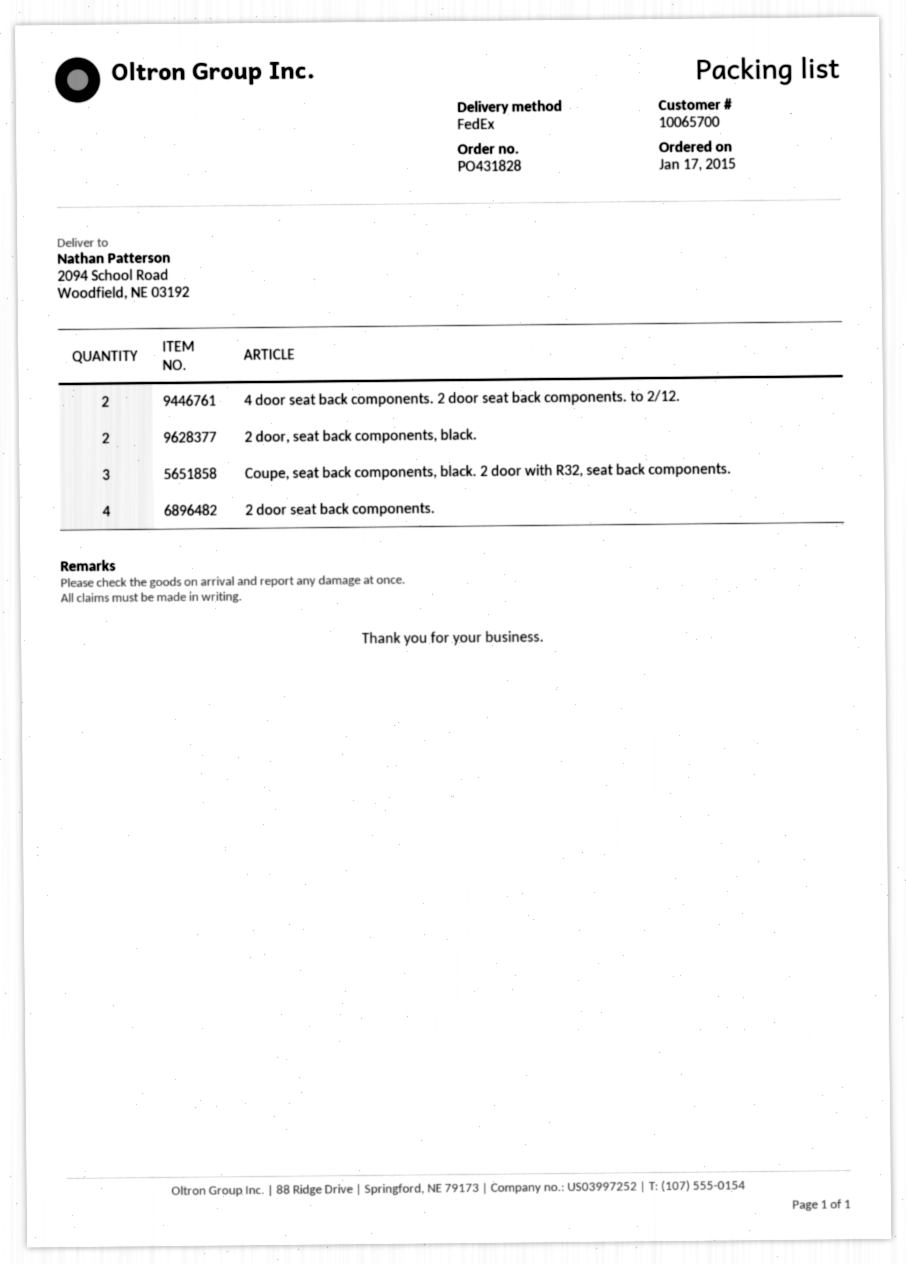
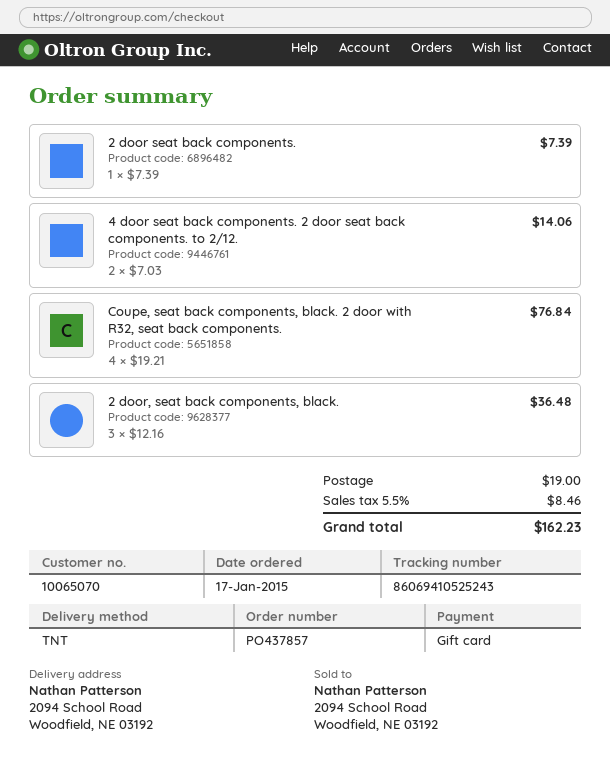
order number: PO431828 -> PO437857
customer number: 10065700 -> 10065070
shipping method: FedEx -> TNT
2 door, seat back components, black.: 2 -> 3
Coupe, seat back components, black. 2 door with R32, seat back components.: 3 -> 4
2 door seat back components.: 4 -> 1

